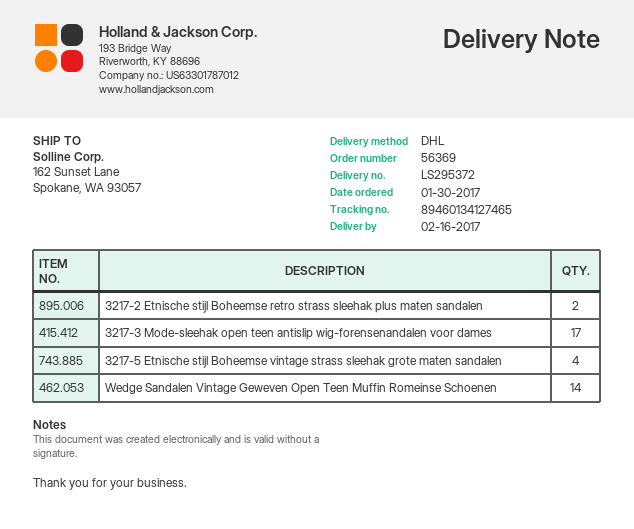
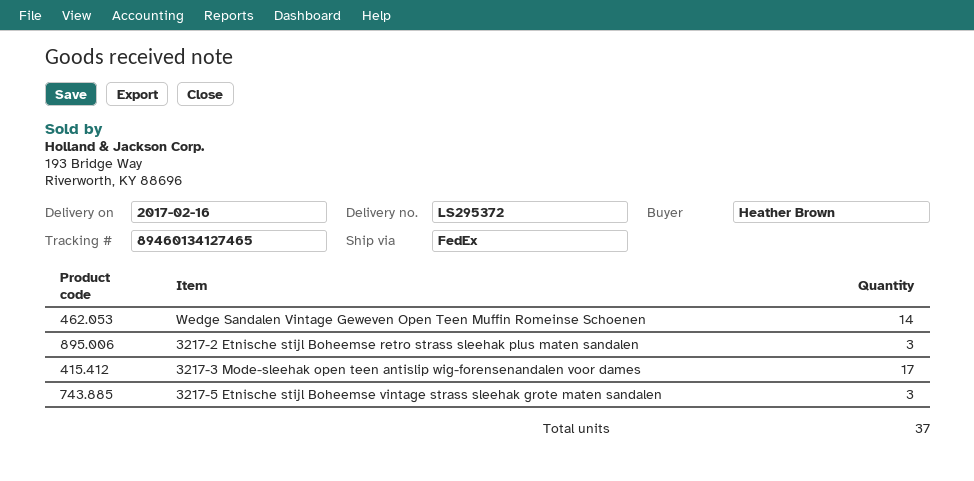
shipping method: DHL -> FedEx
3217-2 Etnische stijl Boheemse retro strass sleehak plus maten sandalen: 2 -> 3
3217-5 Etnische stijl Boheemse vintage strass sleehak grote maten sandalen: 4 -> 3

